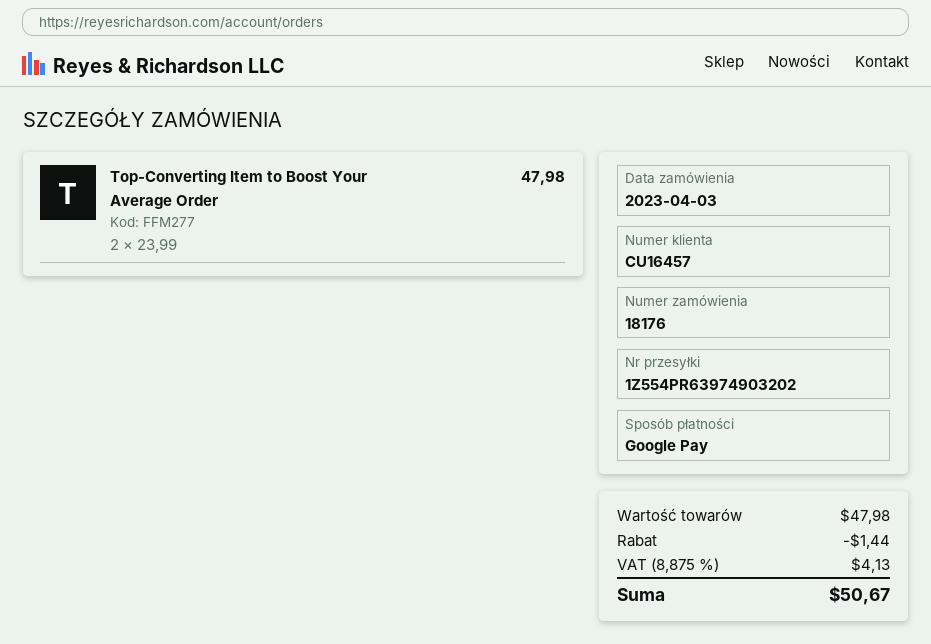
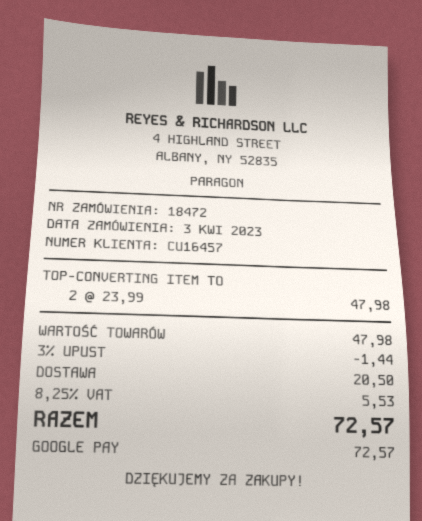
order number: 18176 -> 18472
shipping: none -> 20.50
tax: 8.875% = 4.13 -> 8.25% = 5.53
total: 50.67 -> 72.57

